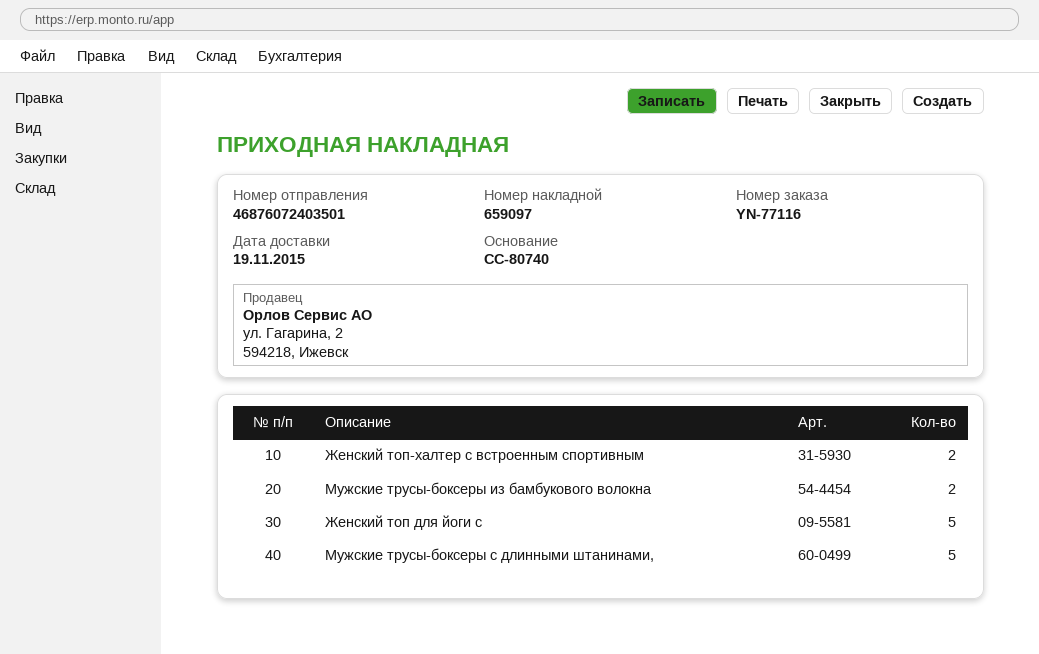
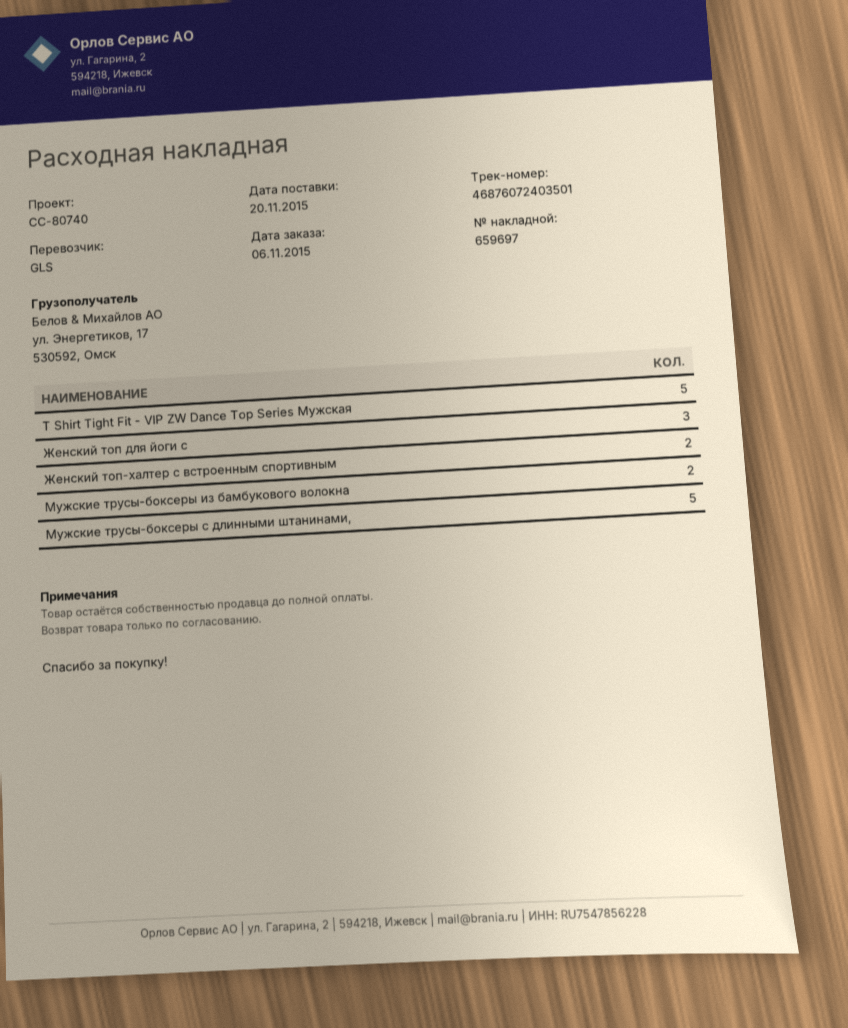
delivery note number: 659097 -> 659697
delivery date: 2015-11-19 -> 2015-11-20
Женский топ для йоги с: 5 -> 3
T Shirt Tight Fit - VIP ZW Dance Top Series Мужская: none -> 5

